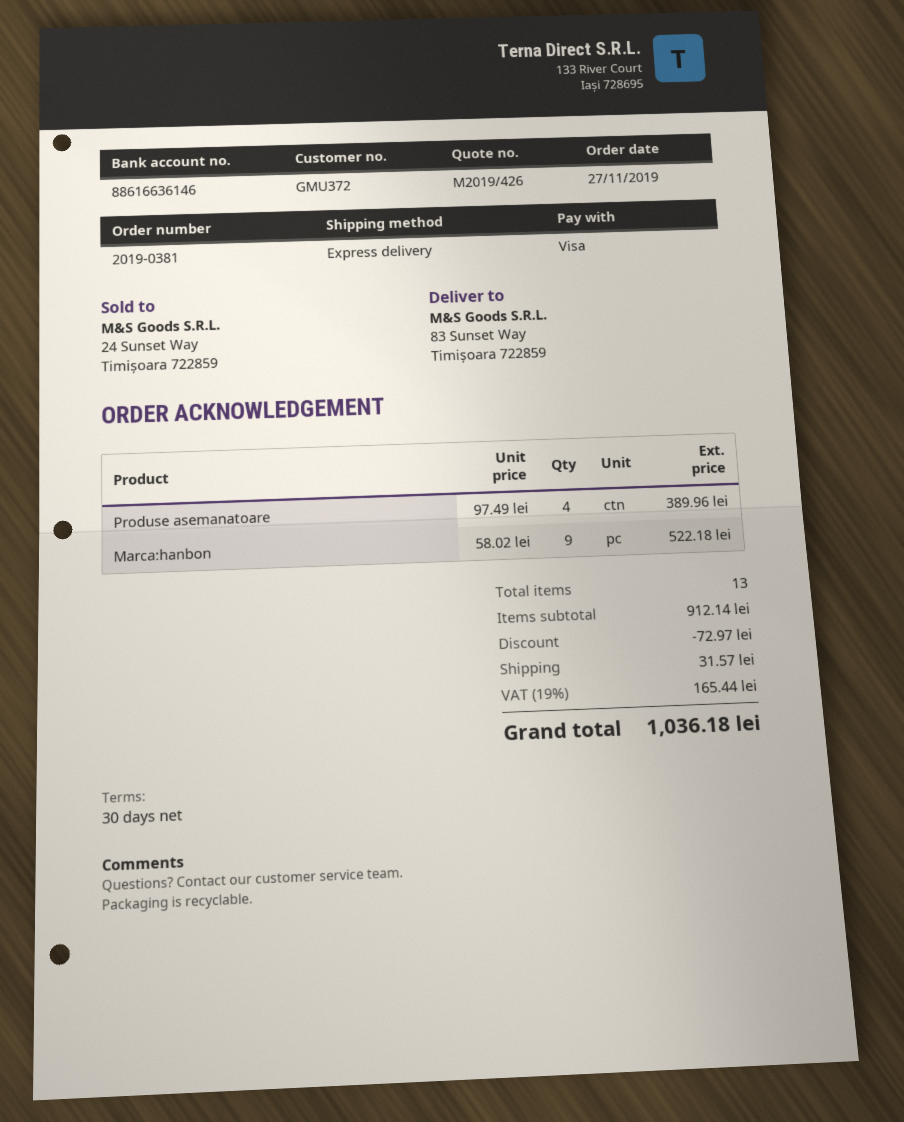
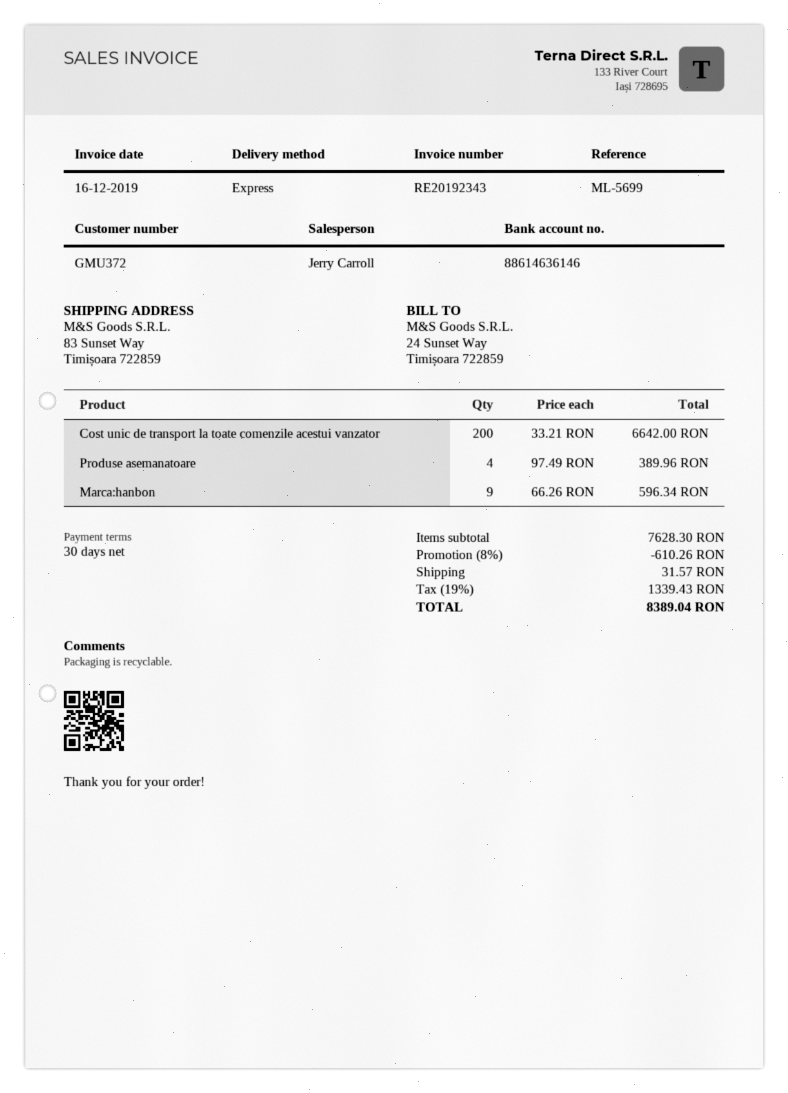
bank account: 88616636146 -> 88614636146
Marca:hanbon: 9 x 58.02 = 522.18 -> 9 x 66.26 = 596.34
Cost unic de transport la toate comenzile acestui vanzator: none -> 200 x 33.21 = 6642.00
subtotal: 912.14 -> 7628.30
discount: 72.97 -> 610.26
tax: 19% = 165.44 -> 19% = 1339.43
total: 1036.18 -> 8389.04

